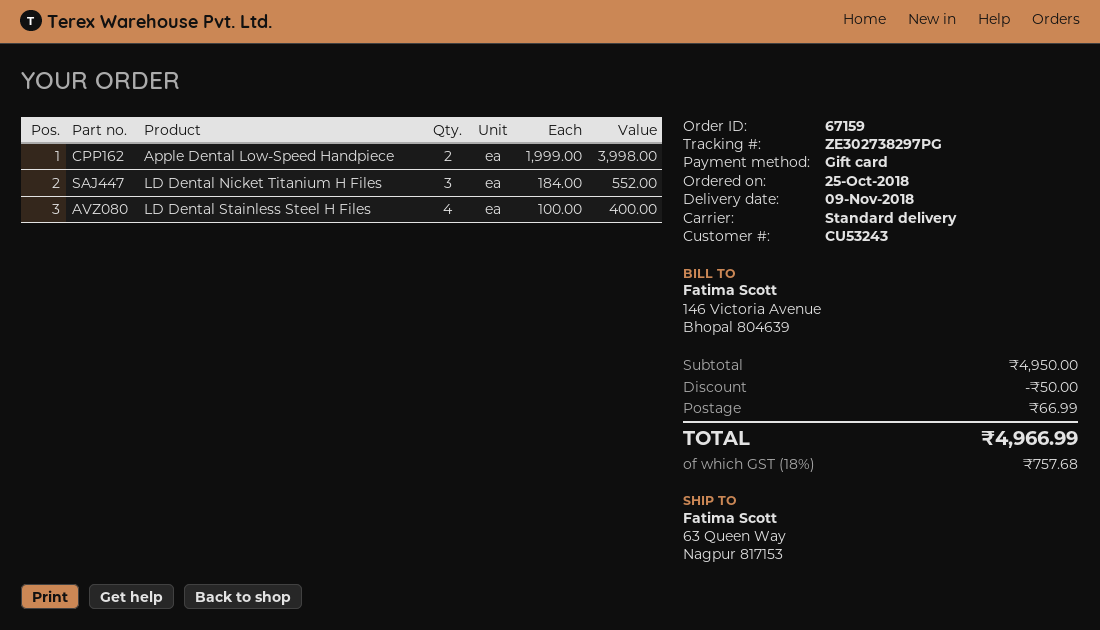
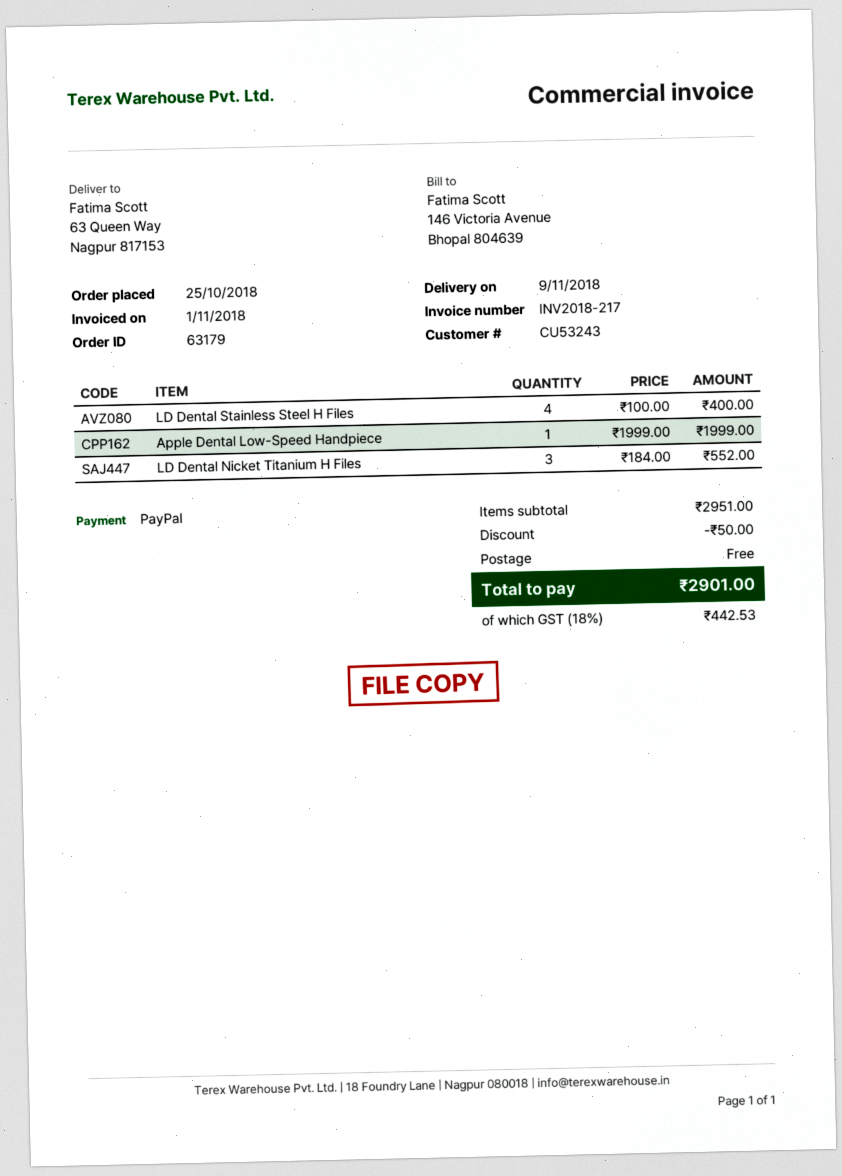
order number: 67159 -> 63179
payment method: gift card -> PayPal
Apple Dental Low-Speed Handpiece: 2 x 1999.00 = 3998.00 -> 1 x 1999.00 = 1999.00
subtotal: 4950.00 -> 2951.00
shipping: 66.99 -> 0.00
tax: 18% = 757.68 -> 18% = 442.53
total: 4966.99 -> 2901.00

